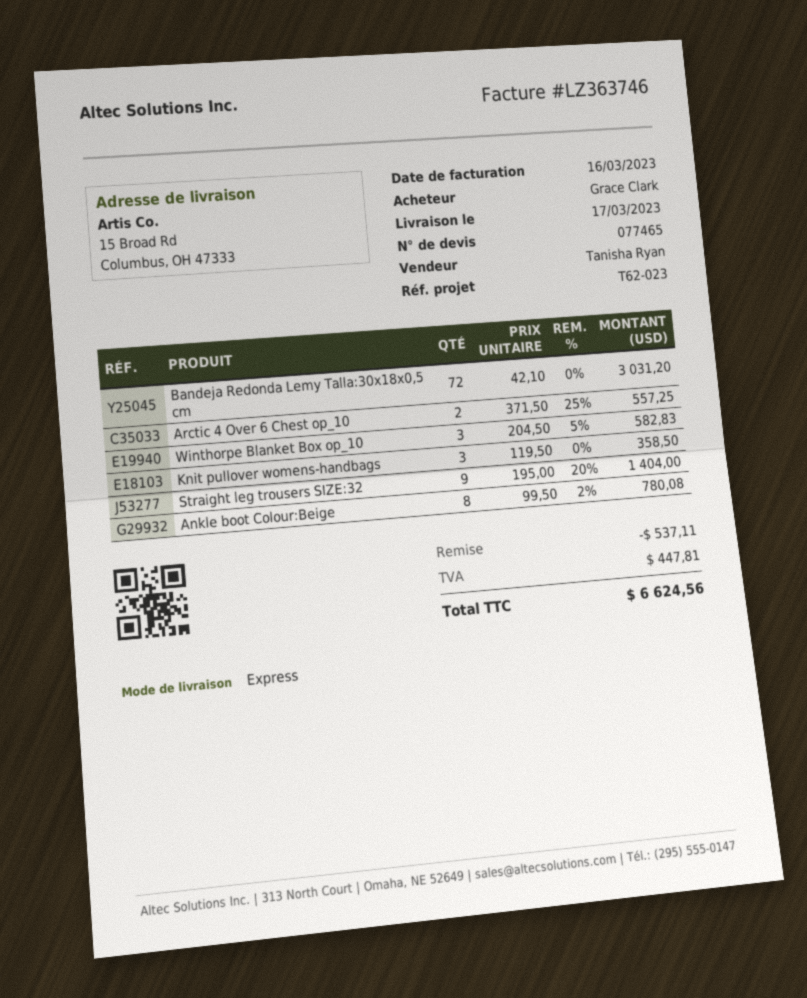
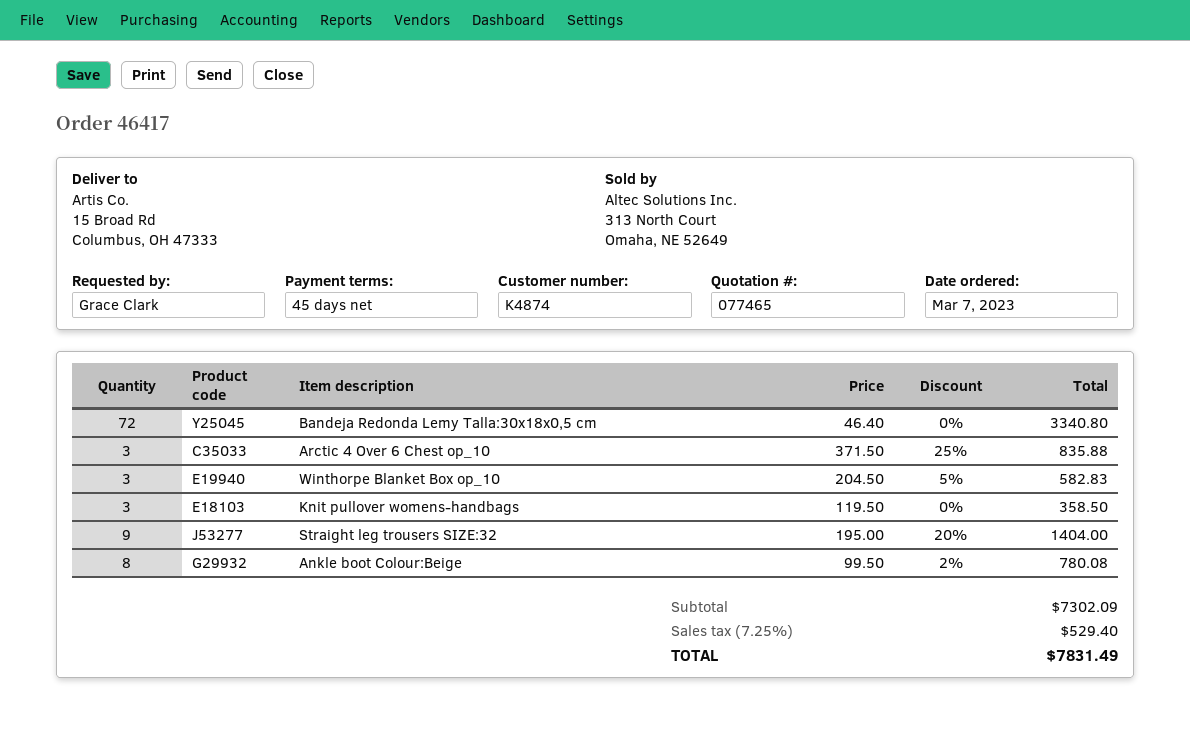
Bandeja Redonda Lemy Talla:30x18x0,5 cm: 72 x 42.10 = 3031.20 -> 72 x 46.40 = 3340.80
Arctic 4 Over 6 Chest op_10: 2 x 371.50 - 25% = 557.25 -> 3 x 371.50 - 25% = 835.88
discount: 537.11 -> none
tax: 447.81 -> 529.40
total: 6624.56 -> 7831.49

